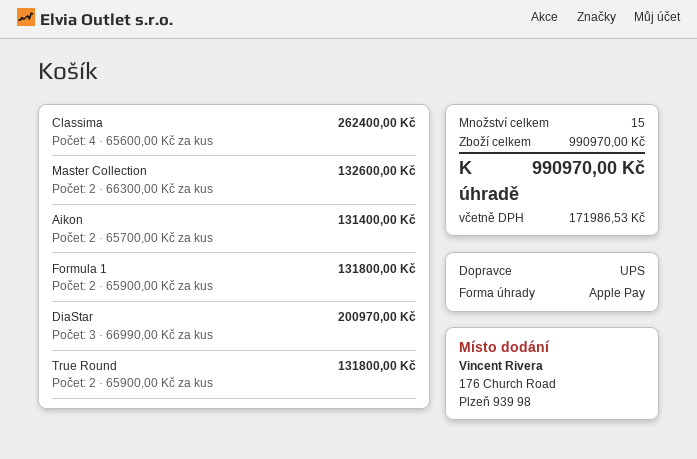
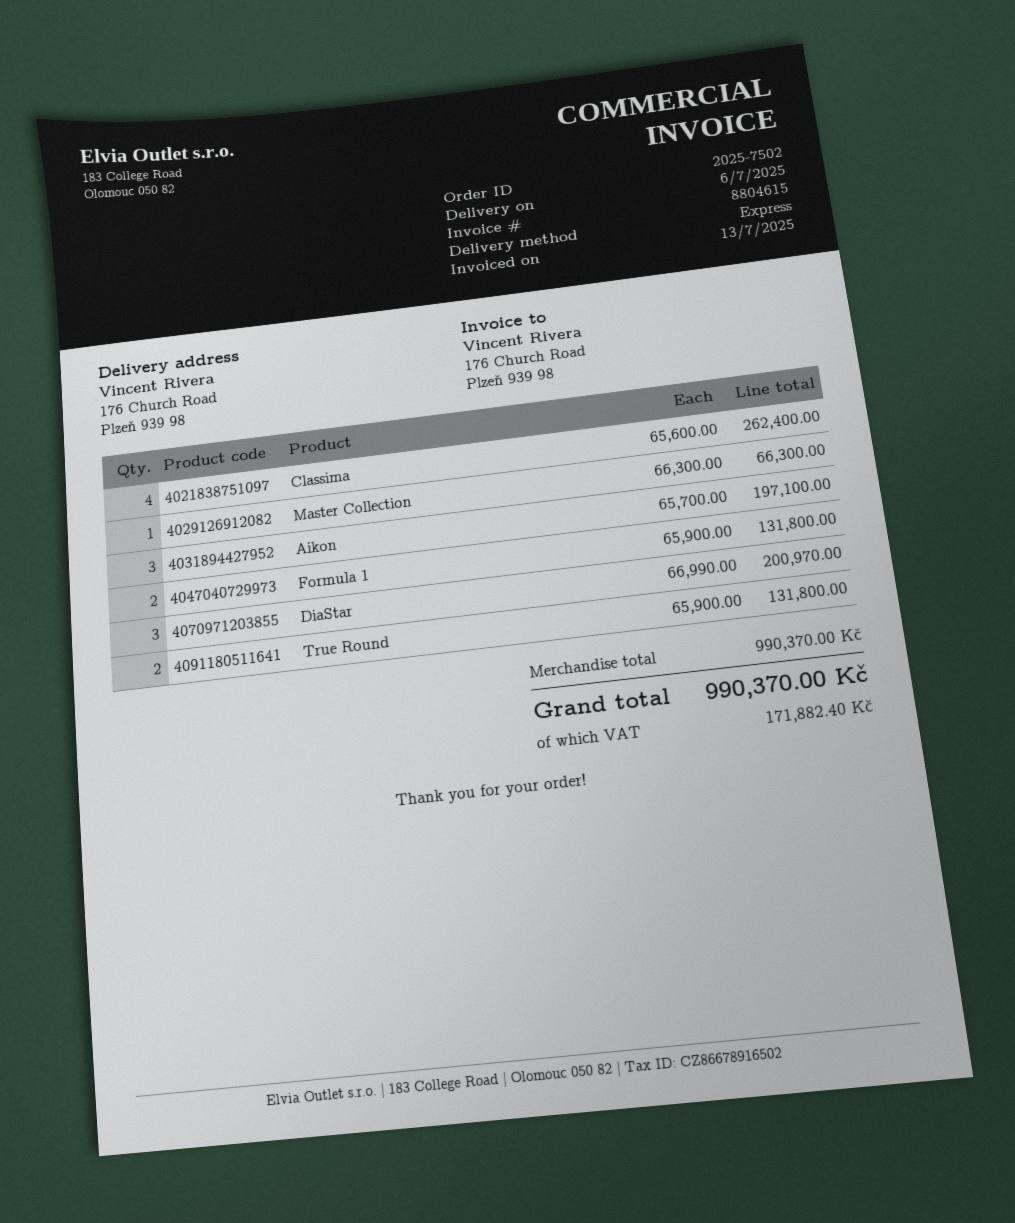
shipping method: UPS -> express
Master Collection: 2 x 66300.00 = 132600.00 -> 1 x 66300.00 = 66300.00
Aikon: 2 x 65700.00 = 131400.00 -> 3 x 65700.00 = 197100.00
subtotal: 990970.00 -> 990370.00
tax: 171986.53 -> 171882.40
total: 990970.00 -> 990370.00

